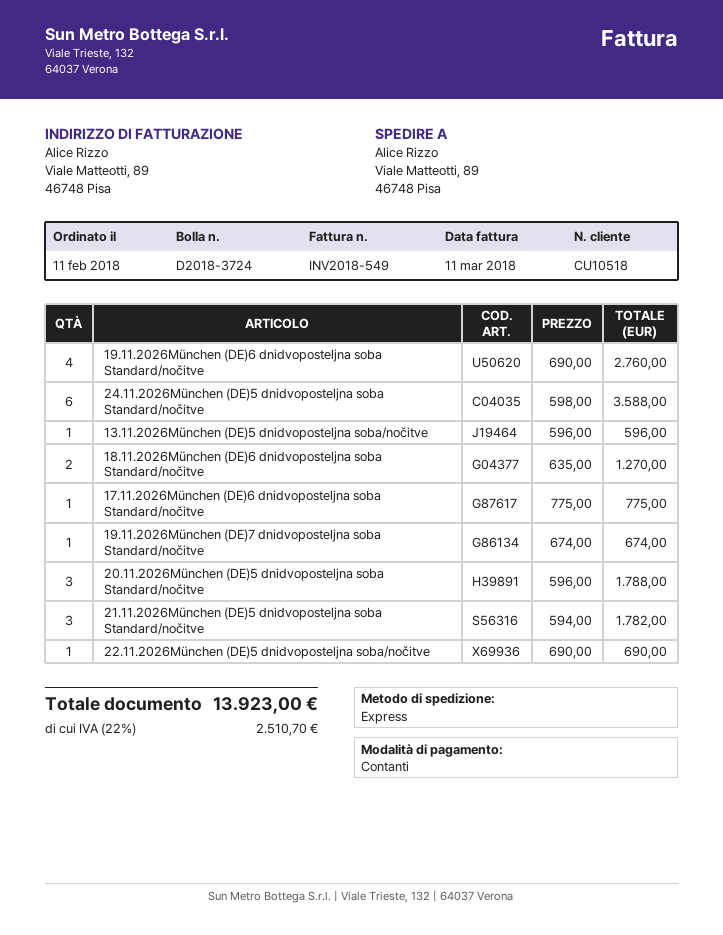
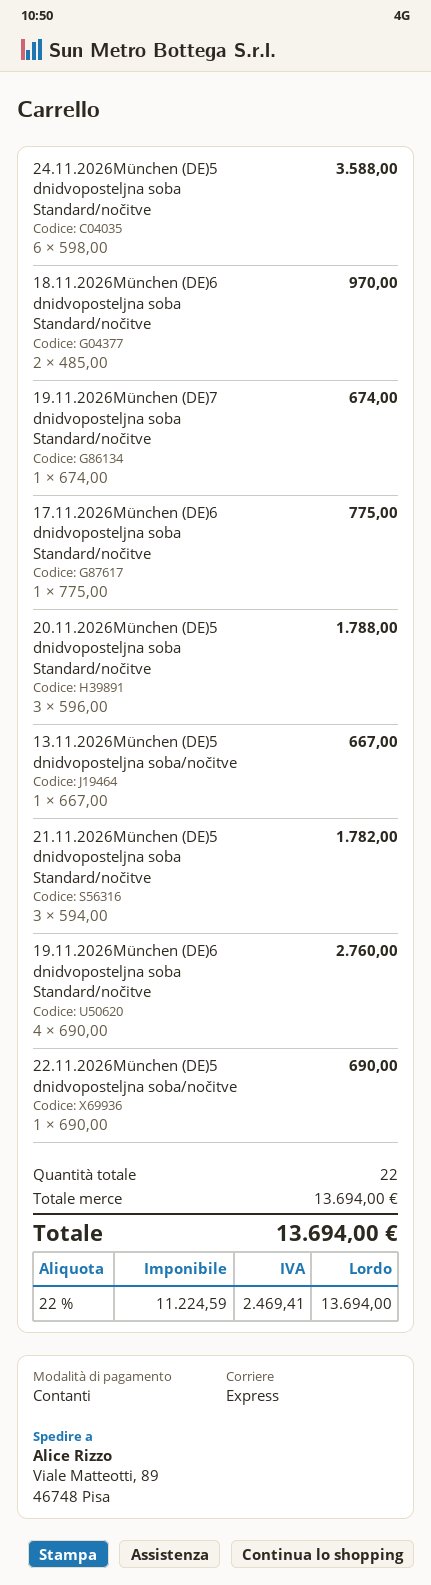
13.11.2026München (DE)5 dnidvoposteljna soba/nočitve: 1 x 596.00 = 596.00 -> 1 x 667.00 = 667.00
18.11.2026München (DE)6 dnidvoposteljna soba Standard/nočitve: 2 x 635.00 = 1270.00 -> 2 x 485.00 = 970.00
tax: 22% = 2510.70 -> 22% = 2469.41
total: 13923.00 -> 13694.00

